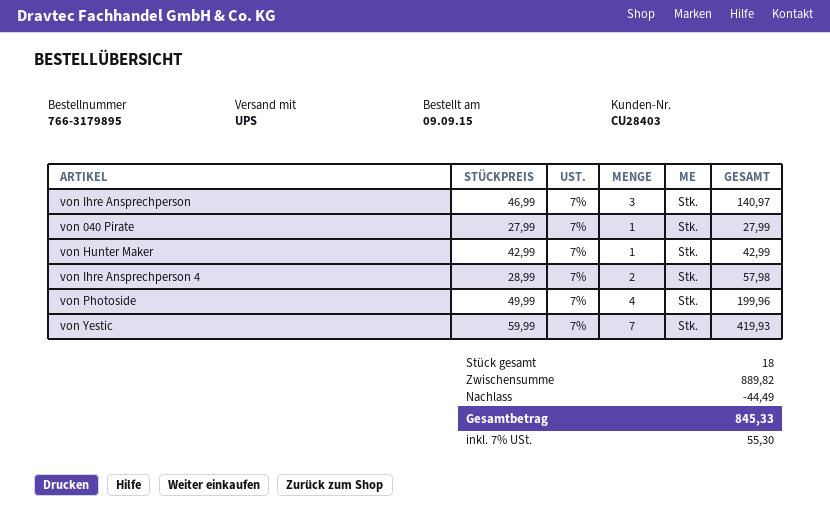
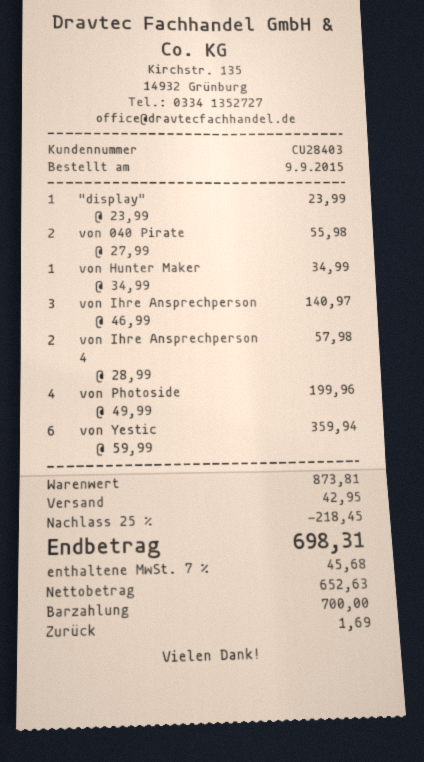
von 040 Pirate: 1 x 27.99 = 27.99 -> 2 x 27.99 = 55.98
von Hunter Maker: 1 x 42.99 = 42.99 -> 1 x 34.99 = 34.99
von Yestic: 7 x 59.99 = 419.93 -> 6 x 59.99 = 359.94
"display": none -> 1 x 23.99 = 23.99
subtotal: 889.82 -> 873.81
discount: 44.49 -> 218.45
shipping: none -> 42.95
tax: 7% = 55.30 -> 7% = 45.68
total: 845.33 -> 698.31

